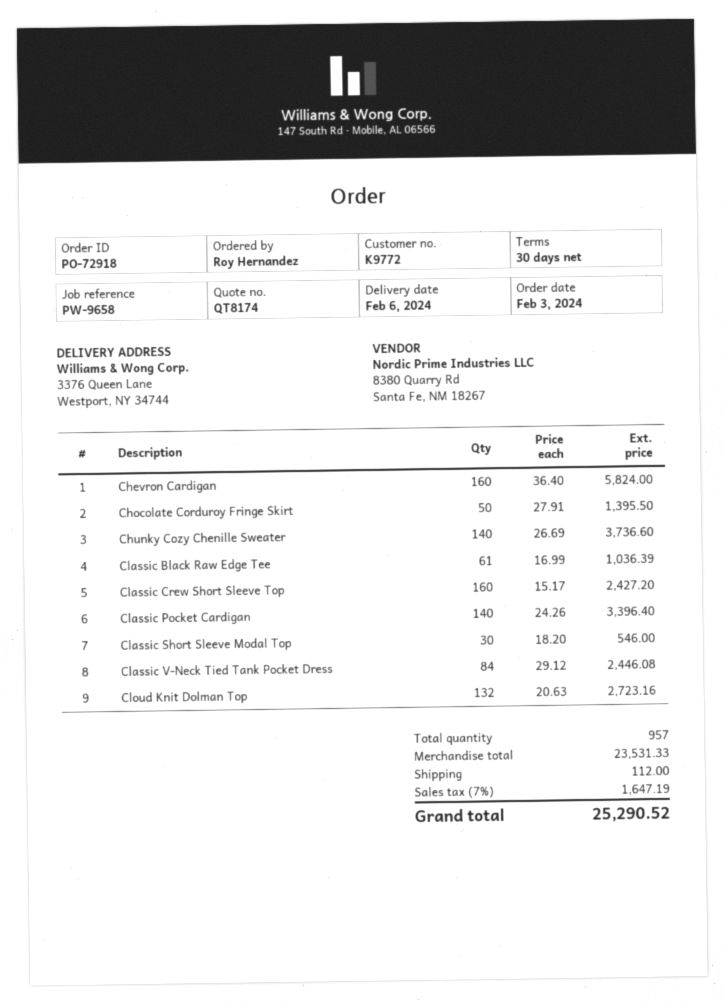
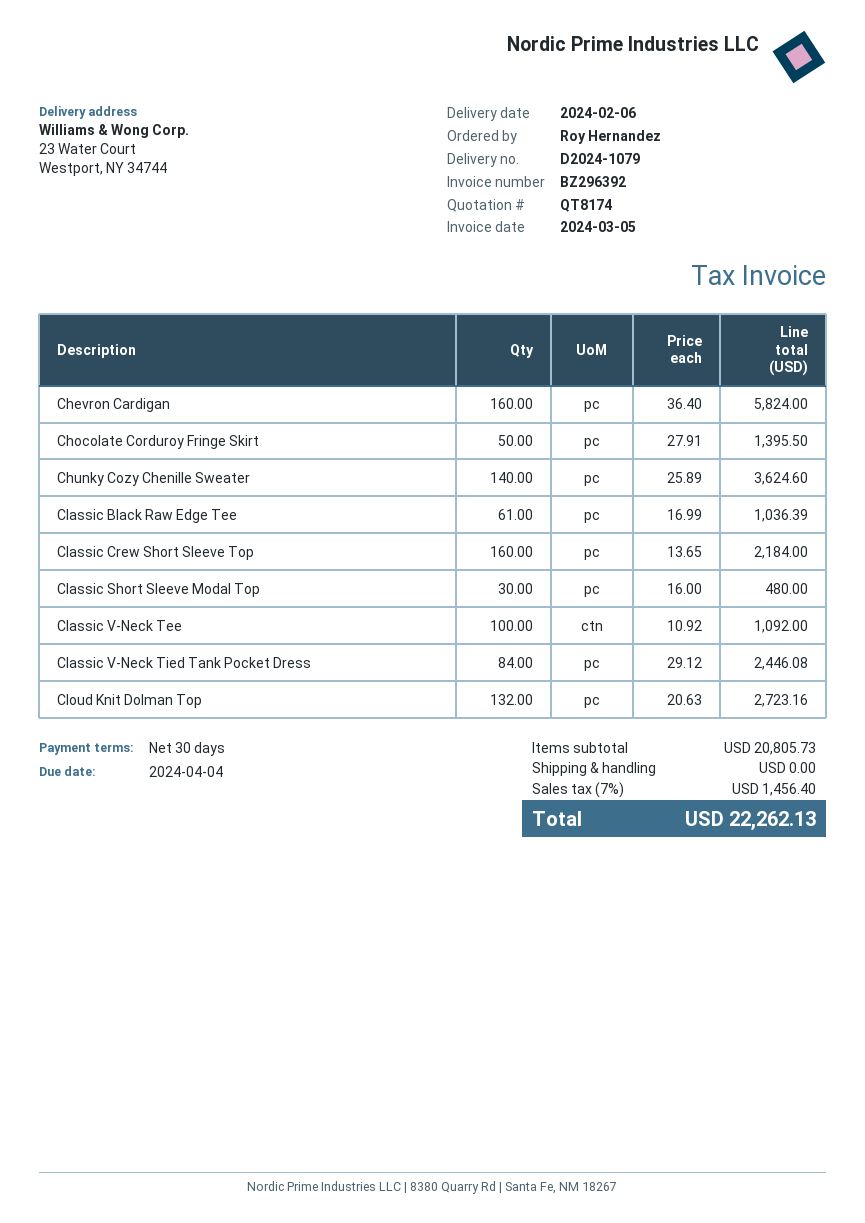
ship to: 3376 Queen Lane, Westport, NY 34744 -> 23 Water Court, Westport, NY 34744
Chunky Cozy Chenille Sweater: 140 x 26.69 = 3736.60 -> 140 x 25.89 = 3624.60
Classic Crew Short Sleeve Top: 160 x 15.17 = 2427.20 -> 160 x 13.65 = 2184.00
Classic Pocket Cardigan: 140 x 24.26 = 3396.40 -> none
Classic Short Sleeve Modal Top: 30 x 18.20 = 546.00 -> 30 x 16.00 = 480.00
Classic V-Neck Tee: none -> 100 x 10.92 = 1092.00
subtotal: 23531.33 -> 20805.73
shipping: 112.00 -> 0.00
tax: 7% = 1647.19 -> 7% = 1456.40
total: 25290.52 -> 22262.13

